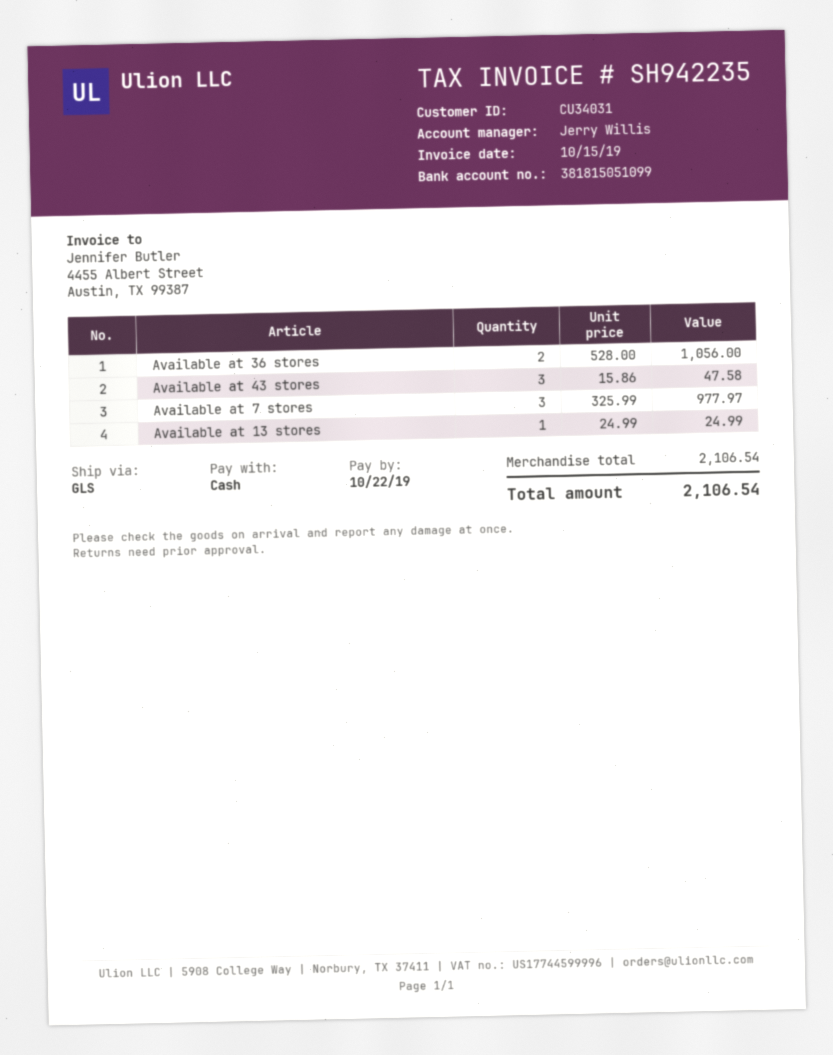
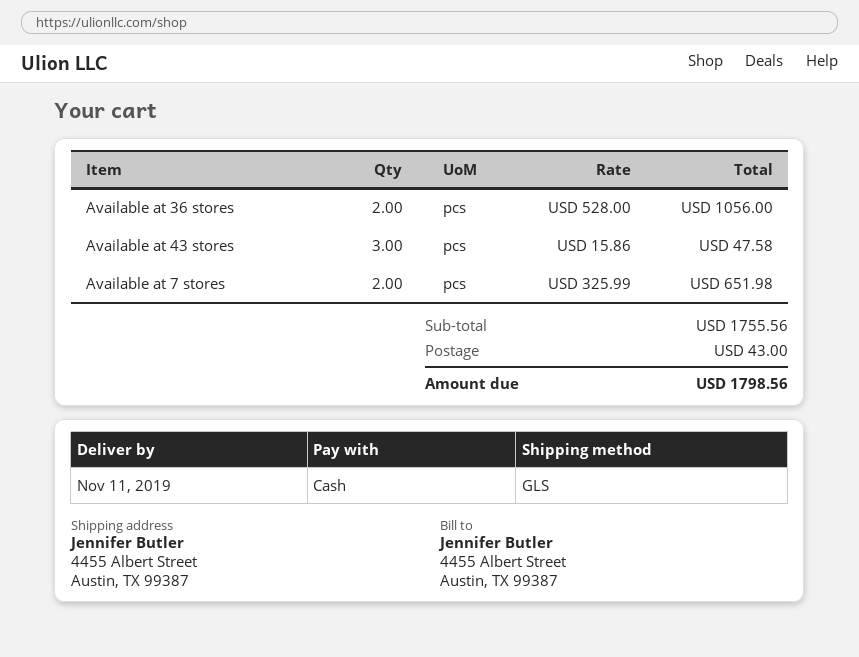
Available at 7 stores: 3 x 325.99 = 977.97 -> 2 x 325.99 = 651.98
Available at 13 stores: 1 x 24.99 = 24.99 -> none
subtotal: 2106.54 -> 1755.56
shipping: none -> 43.00
total: 2106.54 -> 1798.56

